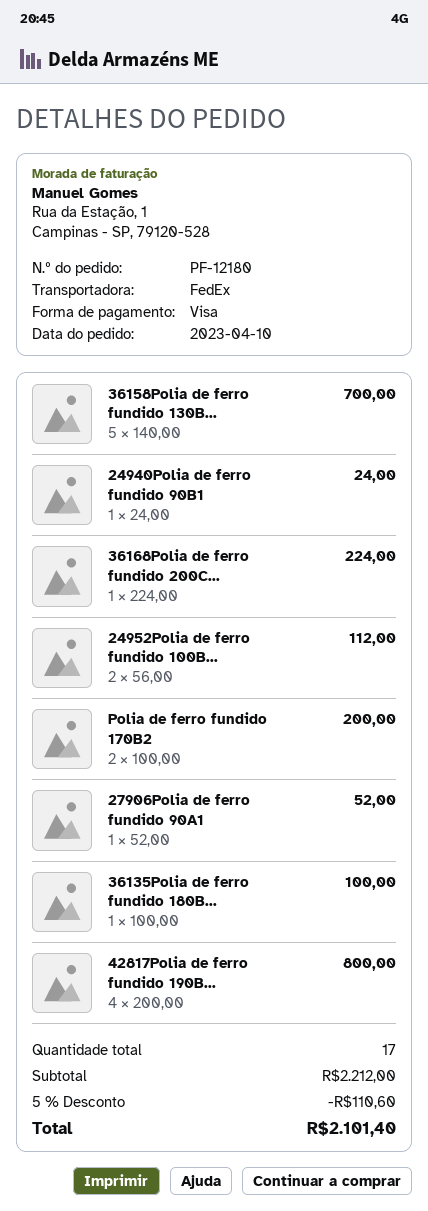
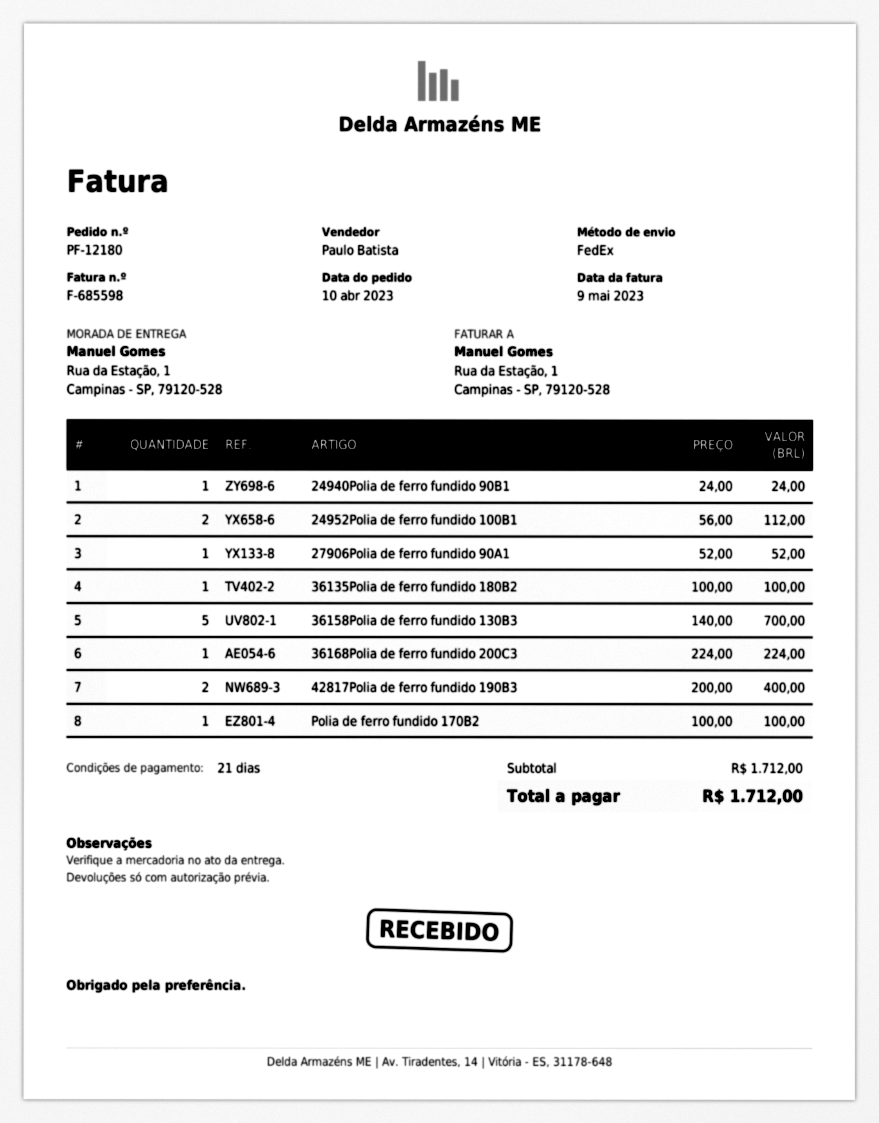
Polia de ferro fundido 170B2: 2 x 100.00 = 200.00 -> 1 x 100.00 = 100.00
42817Polia de ferro fundido 190B...: 4 x 200.00 = 800.00 -> 2 x 200.00 = 400.00
subtotal: 2212.00 -> 1712.00
discount: 5% = 110.60 -> none
total: 2101.40 -> 1712.00

